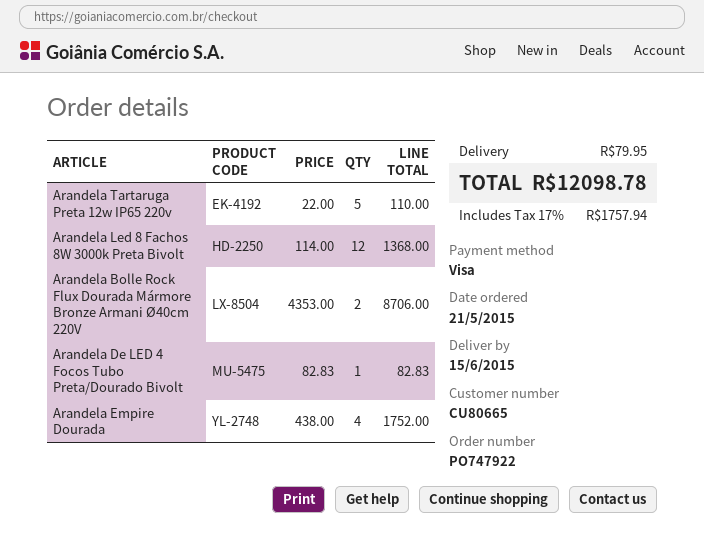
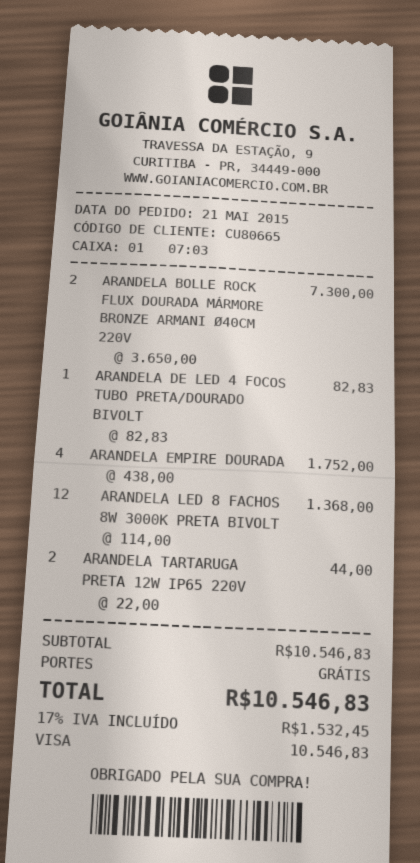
Arandela Tartaruga Preta 12w IP65 220v: 5 x 22.00 = 110.00 -> 2 x 22.00 = 44.00
Arandela Bolle Rock Flux Dourada Mármore Bronze Armani Ø40cm 220V: 2 x 4353.00 = 8706.00 -> 2 x 3650.00 = 7300.00
shipping: 79.95 -> 0.00
tax: 17% = 1757.94 -> 17% = 1532.45
total: 12098.78 -> 10546.83

